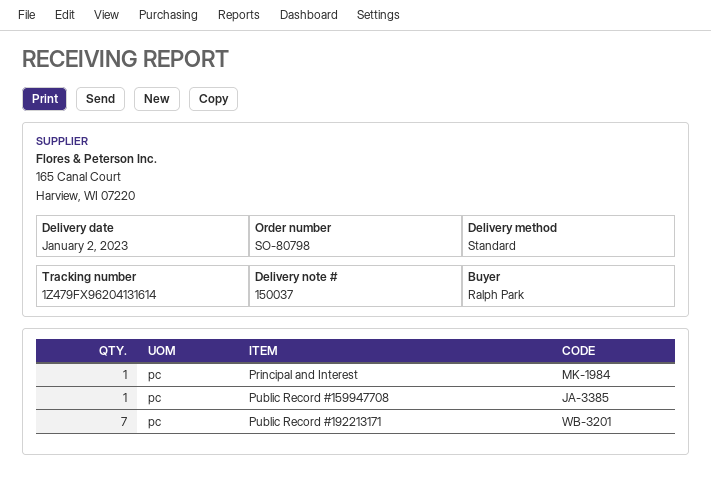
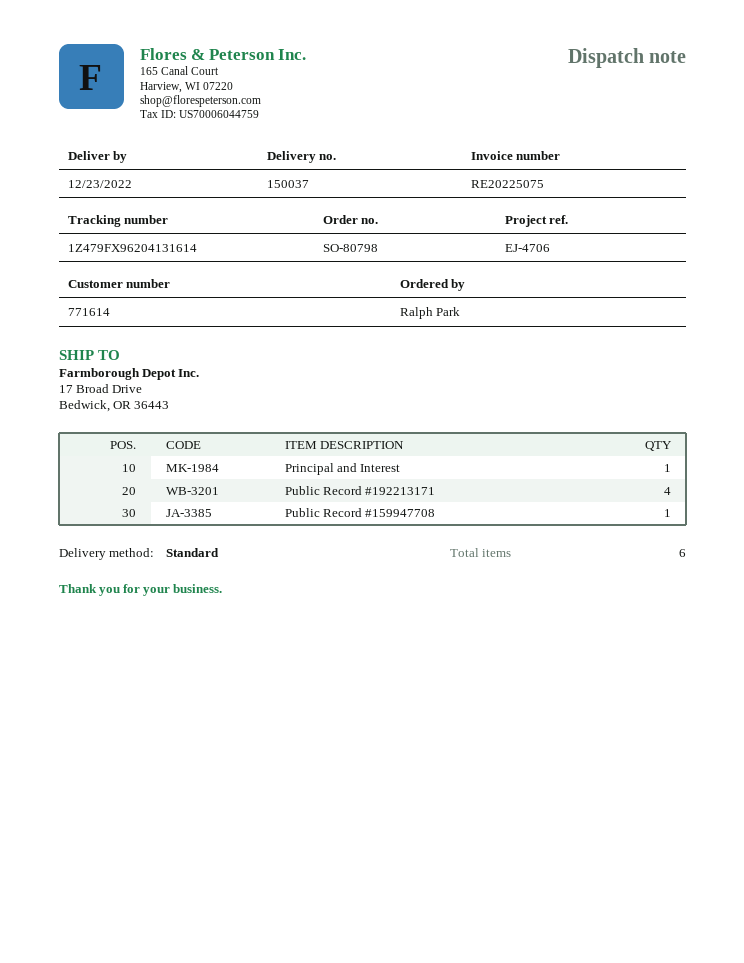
delivery date: 2023-01-02 -> 2022-12-23
Public Record #192213171: 7 -> 4

